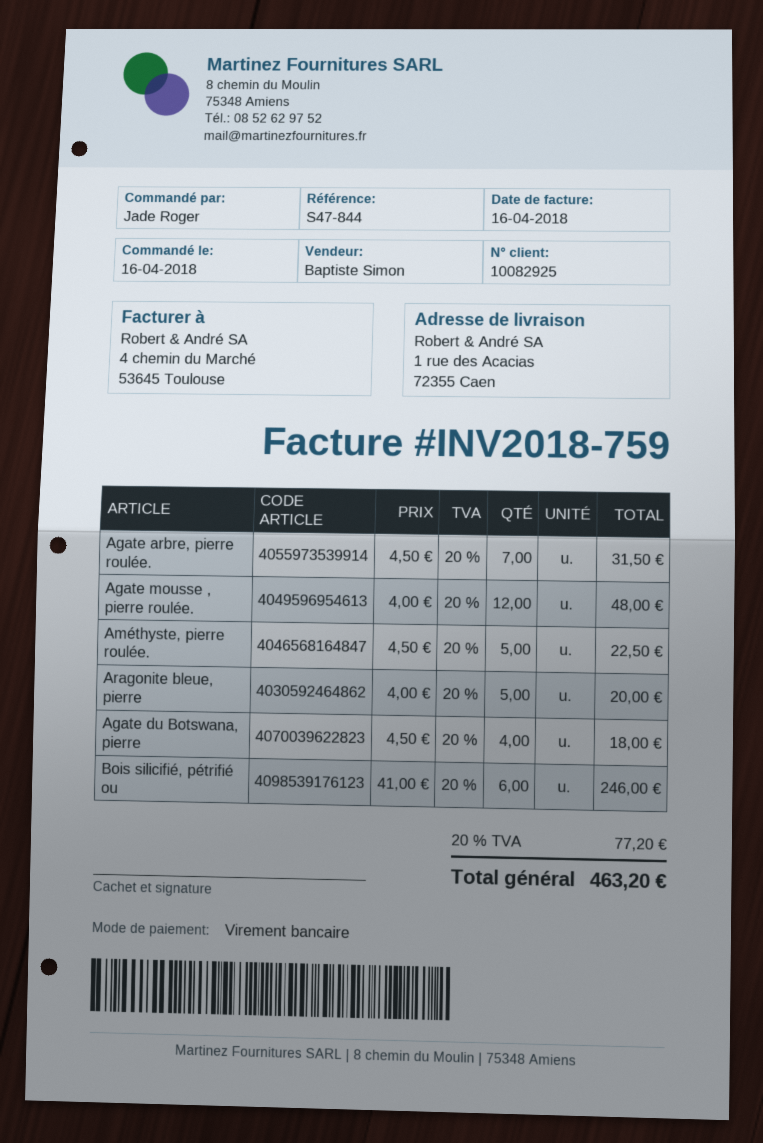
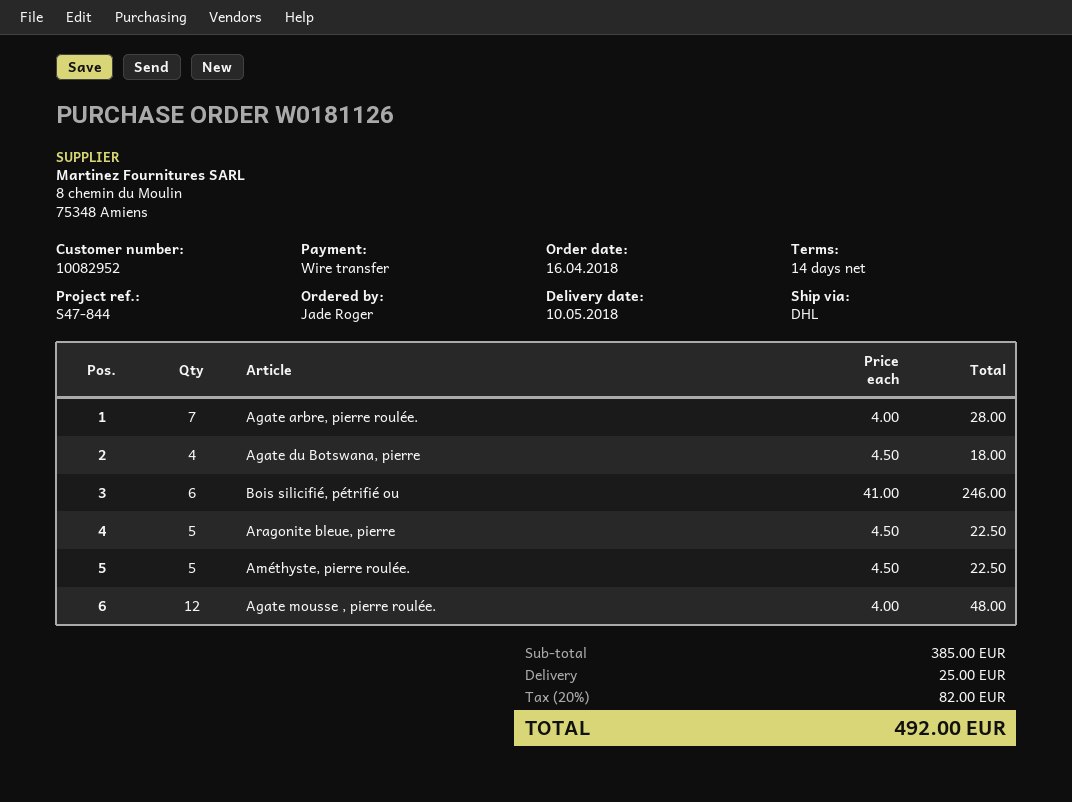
customer number: 10082925 -> 10082952
Agate arbre, pierre roulée.: 7 x 4.50 = 31.50 -> 7 x 4.00 = 28.00
Aragonite bleue, pierre: 5 x 4.00 = 20.00 -> 5 x 4.50 = 22.50
shipping: none -> 25.00
tax: 20% = 77.20 -> 20% = 82.00
total: 463.20 -> 492.00

